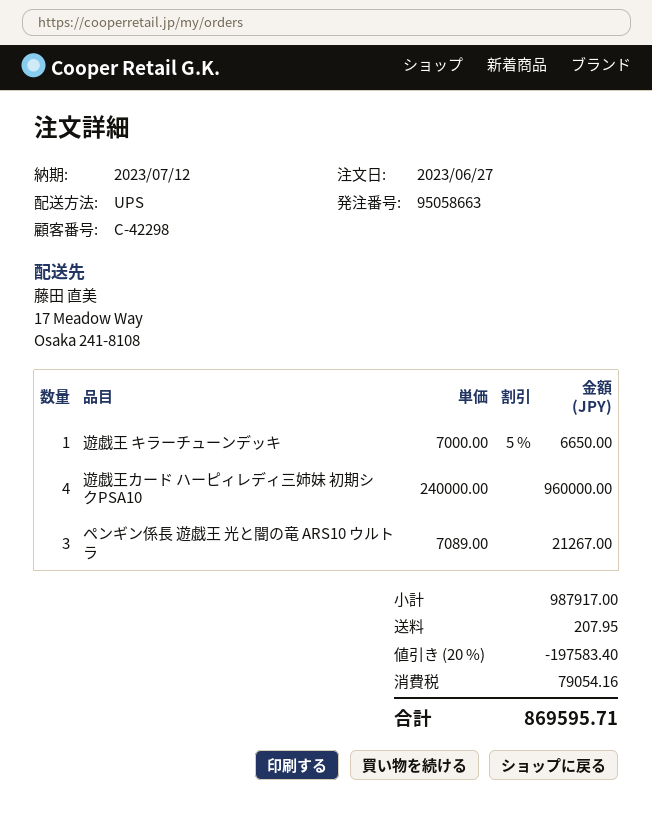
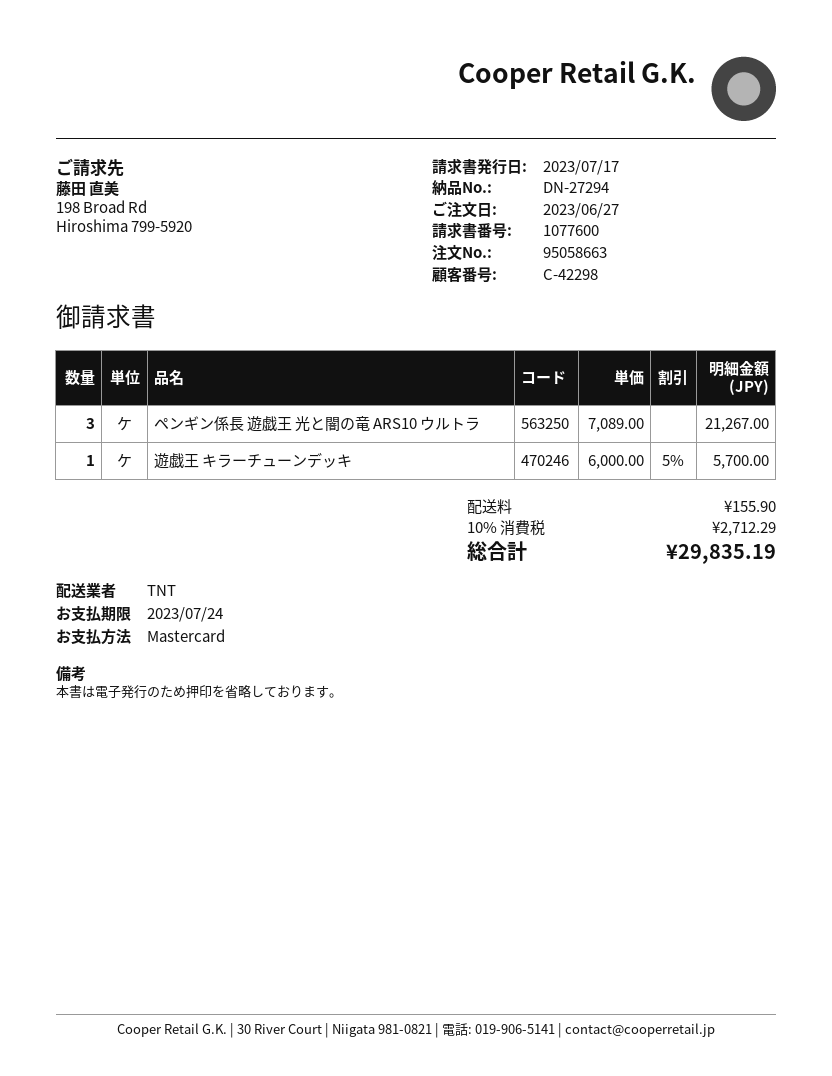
shipping method: UPS -> TNT
遊戯王 キラーチューンデッキ: 1 x 7000.00 - 5% = 6650.00 -> 1 x 6000.00 - 5% = 5700.00
遊戯王カード ハーピィレディ三姉妹 初期シクPSA10: 4 x 240000.00 = 960000.00 -> none
discount: 20% = 197583.40 -> none
shipping: 207.95 -> 155.90
tax: 79054.16 -> 2712.29
total: 869595.71 -> 29835.19

